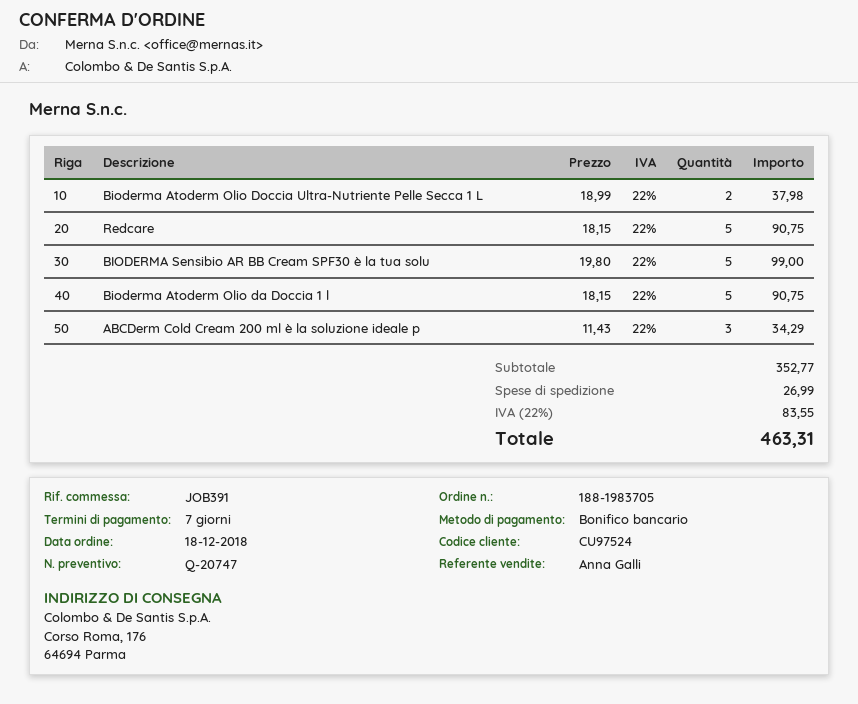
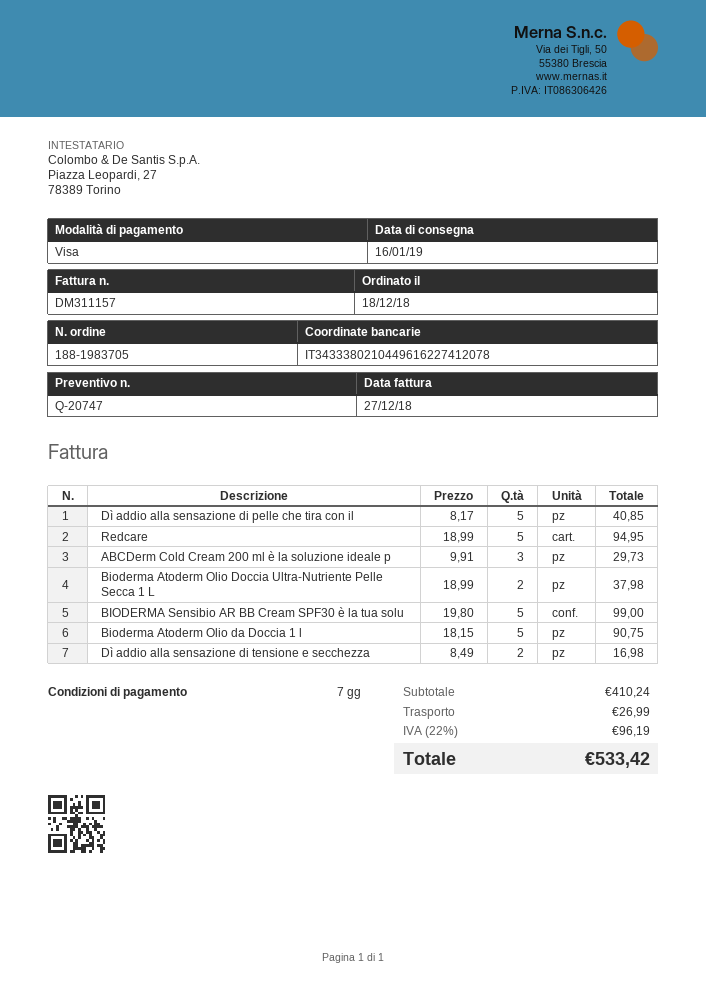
payment method: bank transfer -> Visa
Redcare: 5 x 18.15 = 90.75 -> 5 x 18.99 = 94.95
ABCDerm Cold Cream 200 ml è la soluzione ideale p: 3 x 11.43 = 34.29 -> 3 x 9.91 = 29.73
Dì addio alla sensazione di pelle che tira con il: none -> 5 x 8.17 = 40.85
Dì addio alla sensazione di tensione e secchezza: none -> 2 x 8.49 = 16.98
subtotal: 352.77 -> 410.24
tax: 22% = 83.55 -> 22% = 96.19
total: 463.31 -> 533.42

